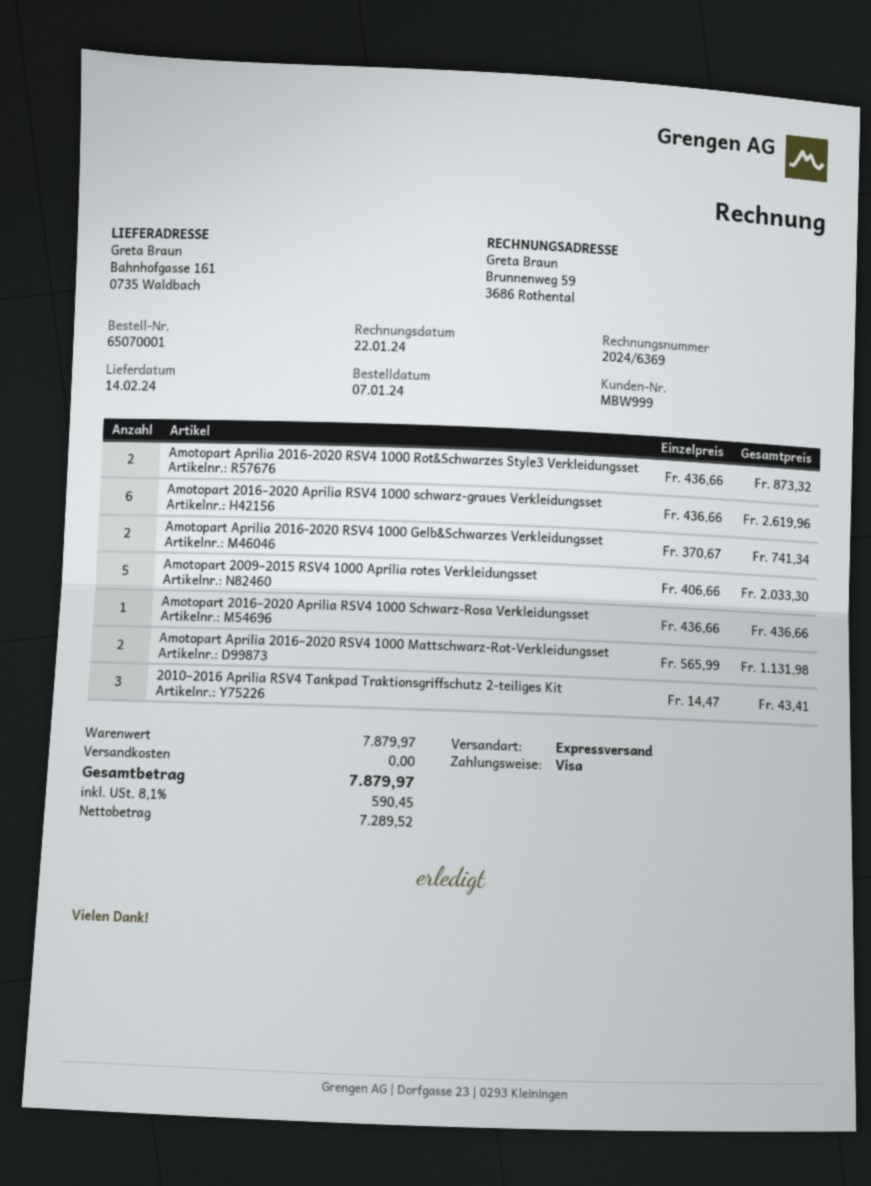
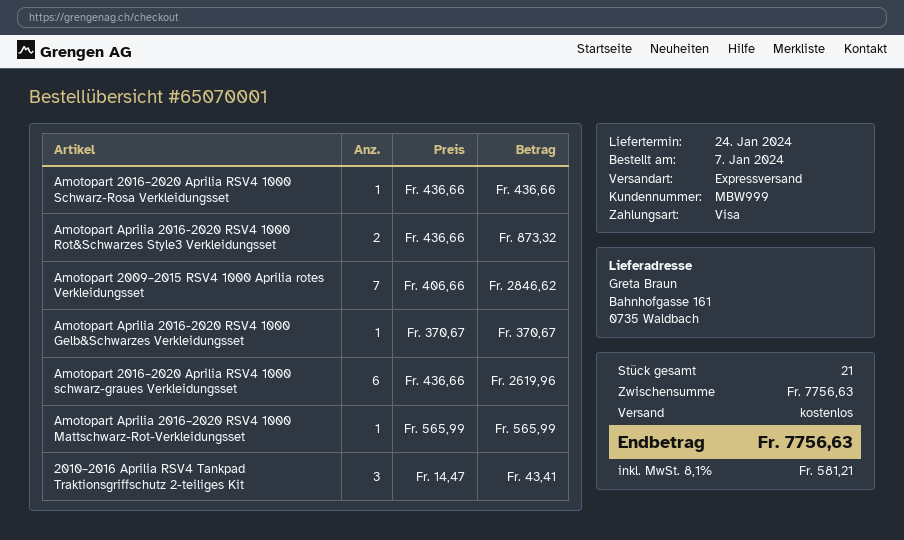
delivery date: 2024-02-14 -> 2024-01-24
Amotopart Aprilia 2016-2020 RSV4 1000 Gelb&Schwarzes Verkleidungsset: 2 x 370.67 = 741.34 -> 1 x 370.67 = 370.67
Amotopart 2009–2015 RSV4 1000 Aprilia rotes Verkleidungsset: 5 x 406.66 = 2033.30 -> 7 x 406.66 = 2846.62
Amotopart Aprilia 2016–2020 RSV4 1000 Mattschwarz-Rot-Verkleidungsset: 2 x 565.99 = 1131.98 -> 1 x 565.99 = 565.99
subtotal: 7879.97 -> 7756.63
tax: 8.1% = 590.45 -> 8.1% = 581.21
total: 7879.97 -> 7756.63

